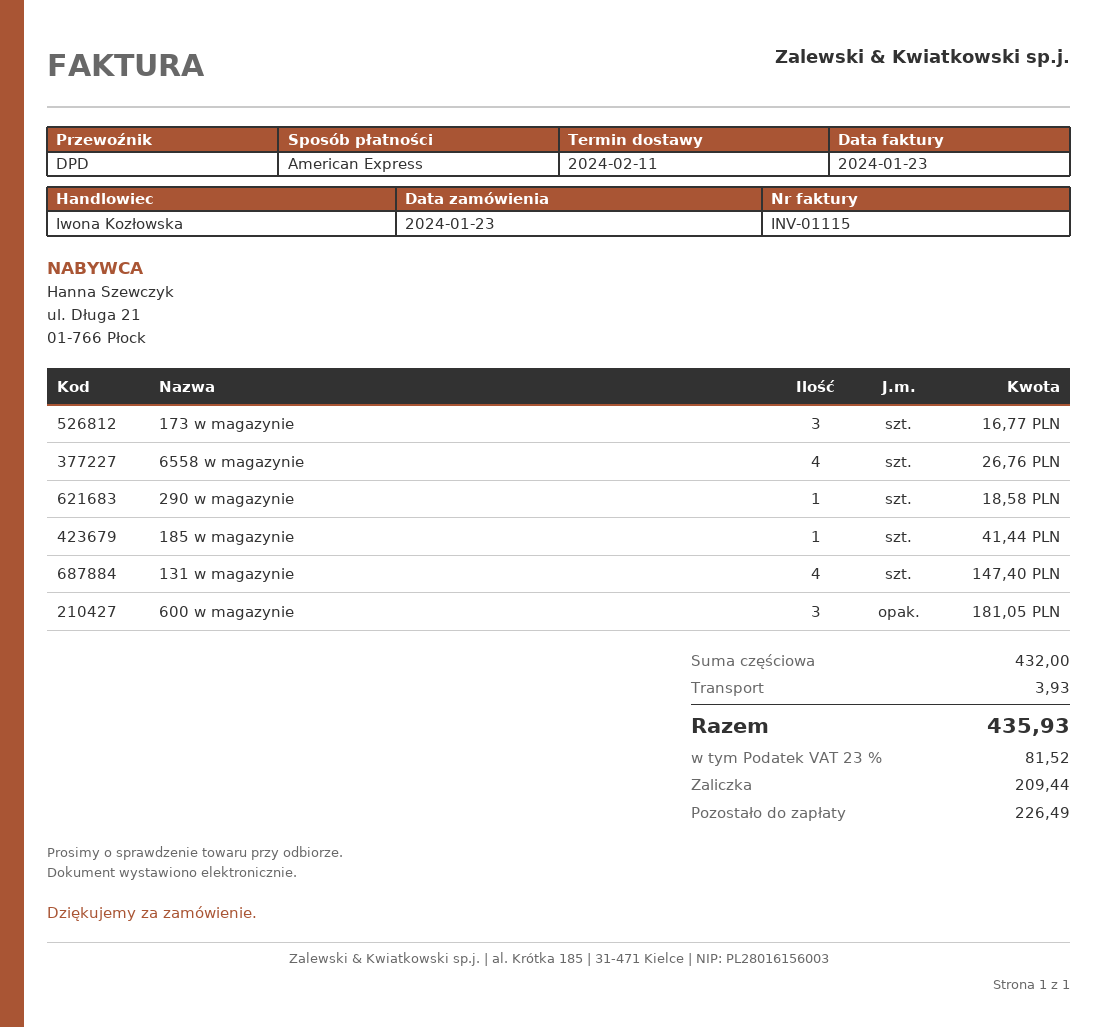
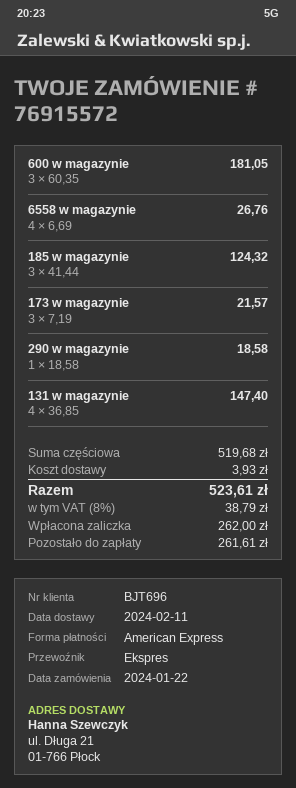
order date: 2024-01-23 -> 2024-01-22
shipping method: DPD -> express
173 w magazynie: 3 for 16.77 -> 3 for 21.57
185 w magazynie: 1 for 41.44 -> 3 for 124.32
subtotal: 432.00 -> 519.68
tax: 23% = 81.52 -> 8% = 38.79
total: 435.93 -> 523.61
deposit: 209.44 -> 262.00
balance: 226.49 -> 261.61

